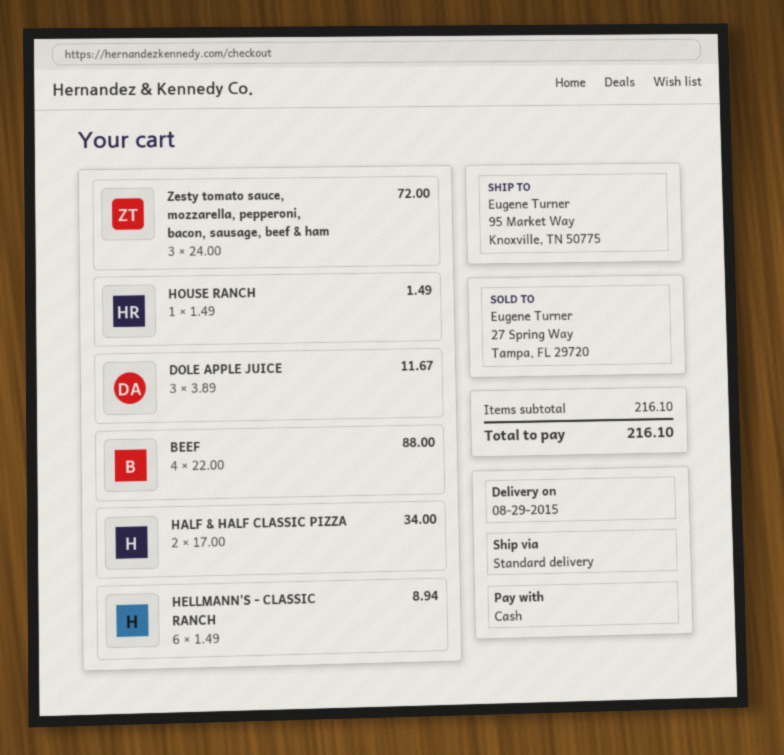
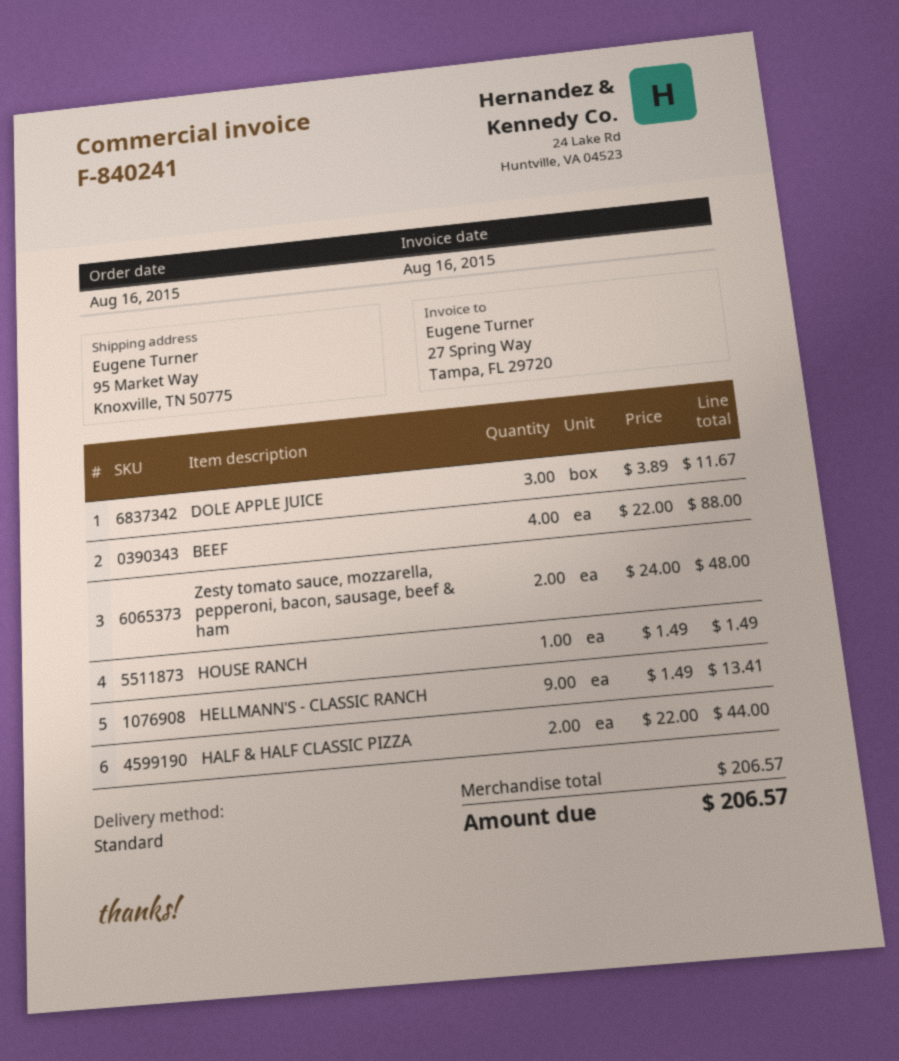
Zesty tomato sauce, mozzarella, pepperoni, bacon, sausage, beef & ham: 3 x 24.00 = 72.00 -> 2 x 24.00 = 48.00
HALF & HALF CLASSIC PIZZA: 2 x 17.00 = 34.00 -> 2 x 22.00 = 44.00
HELLMANN'S - CLASSIC RANCH: 6 x 1.49 = 8.94 -> 9 x 1.49 = 13.41
subtotal: 216.10 -> 206.57
total: 216.10 -> 206.57

